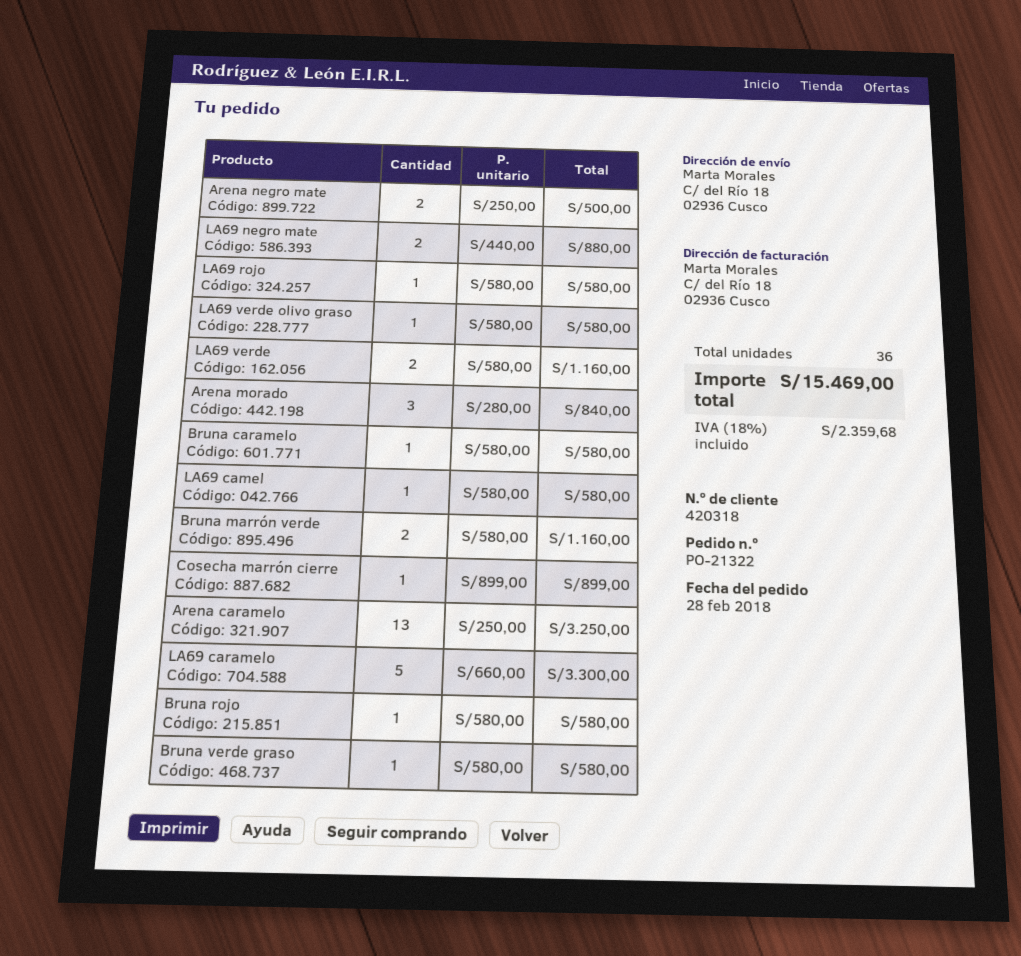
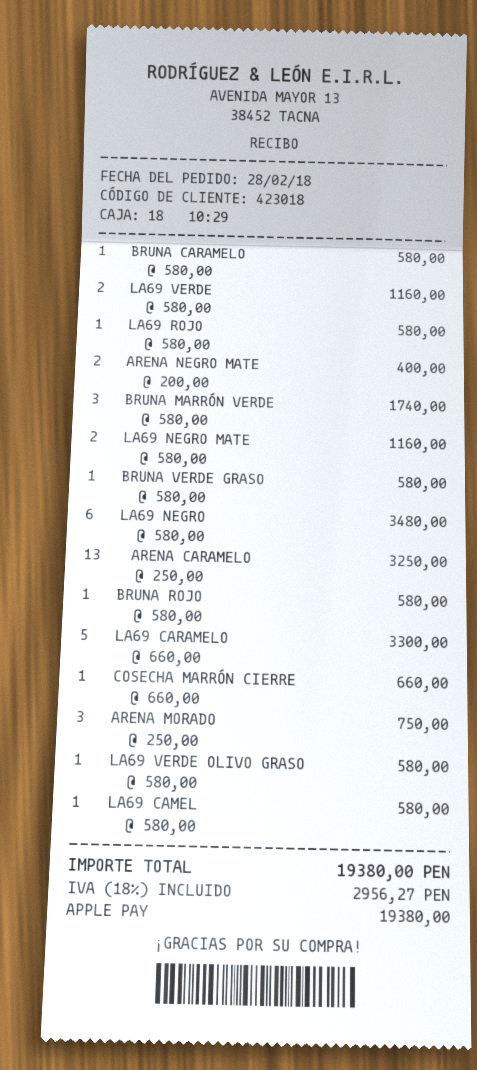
customer number: 420318 -> 423018
Arena negro mate: 2 x 250.00 = 500.00 -> 2 x 200.00 = 400.00
LA69 negro mate: 2 x 440.00 = 880.00 -> 2 x 580.00 = 1160.00
Arena morado: 3 x 280.00 = 840.00 -> 3 x 250.00 = 750.00
Bruna marrón verde: 2 x 580.00 = 1160.00 -> 3 x 580.00 = 1740.00
Cosecha marrón cierre: 1 x 899.00 = 899.00 -> 1 x 660.00 = 660.00
LA69 NEGRO: none -> 6 x 580.00 = 3480.00
tax: 18% = 2359.68 -> 18% = 2956.27
total: 15469.00 -> 19380.00

